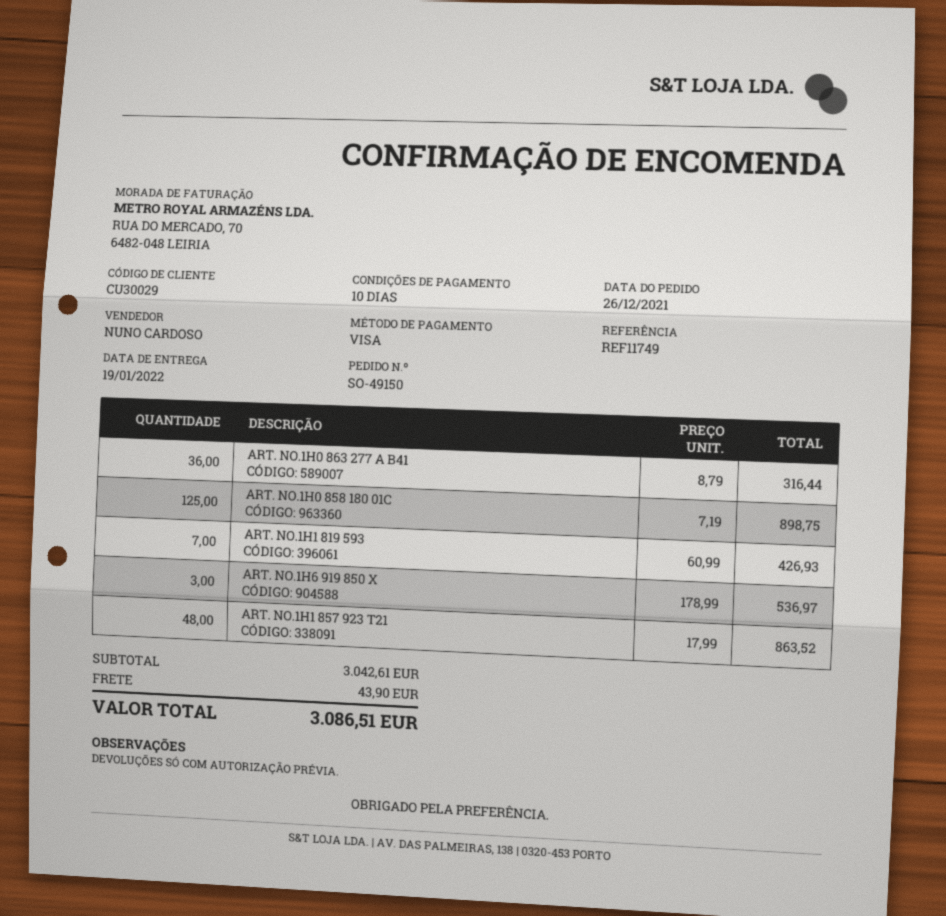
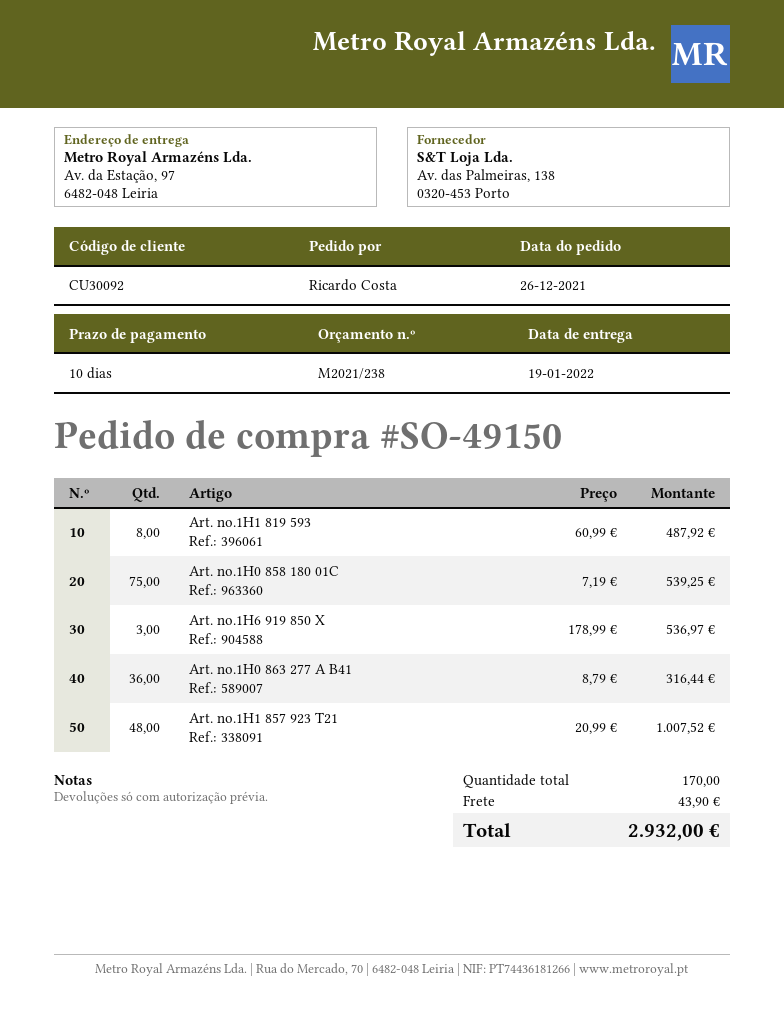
customer number: CU30029 -> CU30092
ART. NO.1H0 858 180 01C: 125 x 7.19 = 898.75 -> 75 x 7.19 = 539.25
ART. NO.1H1 819 593: 7 x 60.99 = 426.93 -> 8 x 60.99 = 487.92
ART. NO.1H1 857 923 T21: 48 x 17.99 = 863.52 -> 48 x 20.99 = 1007.52
total: 3086.51 -> 2932.00

